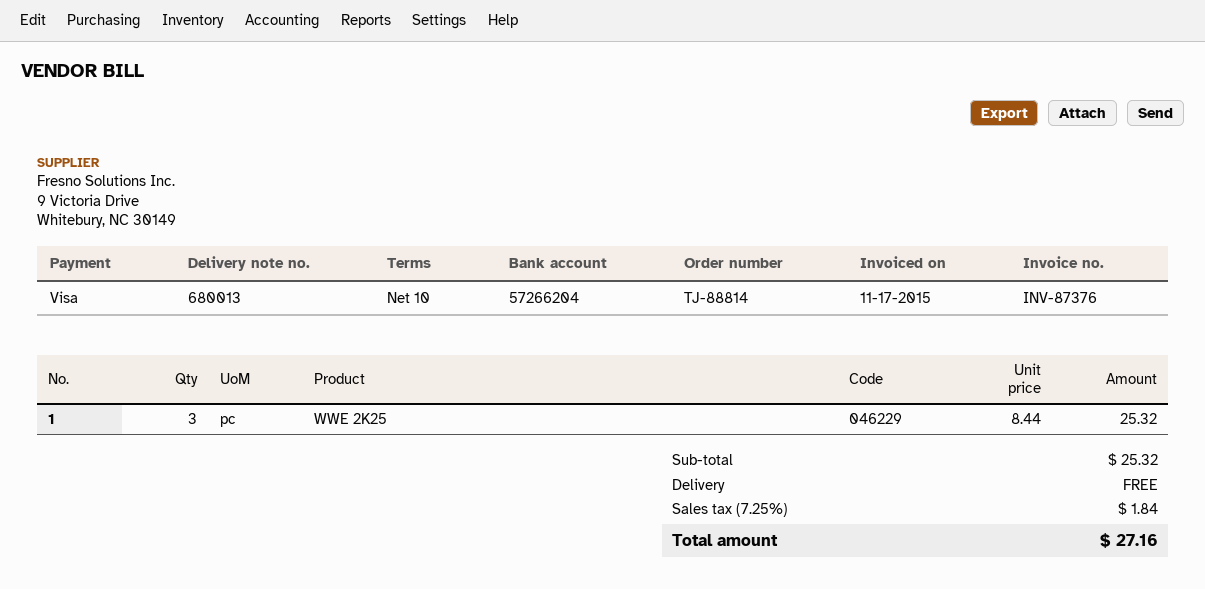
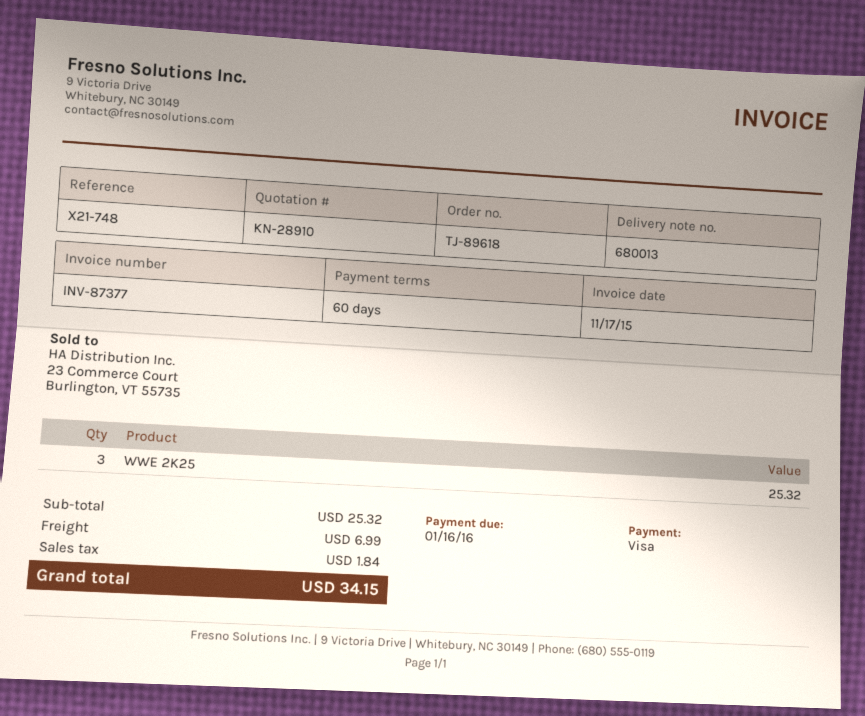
order number: TJ-88814 -> TJ-89618
invoice number: INV-87376 -> INV-87377
payment terms: 10 days -> 60 days
shipping: 0.00 -> 6.99
total: 27.16 -> 34.15

